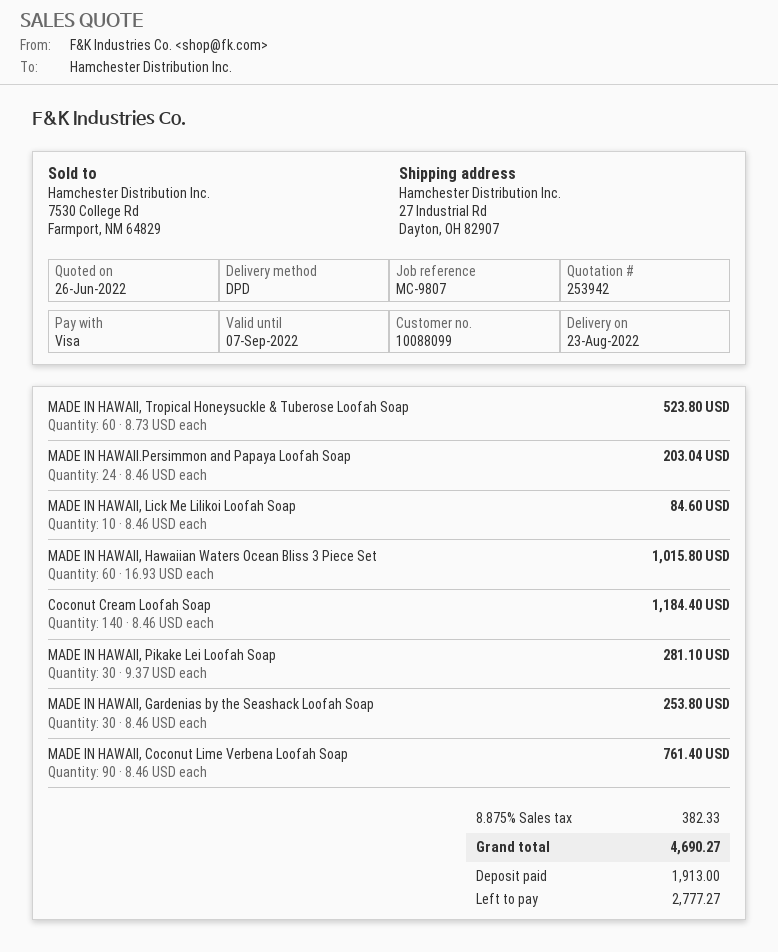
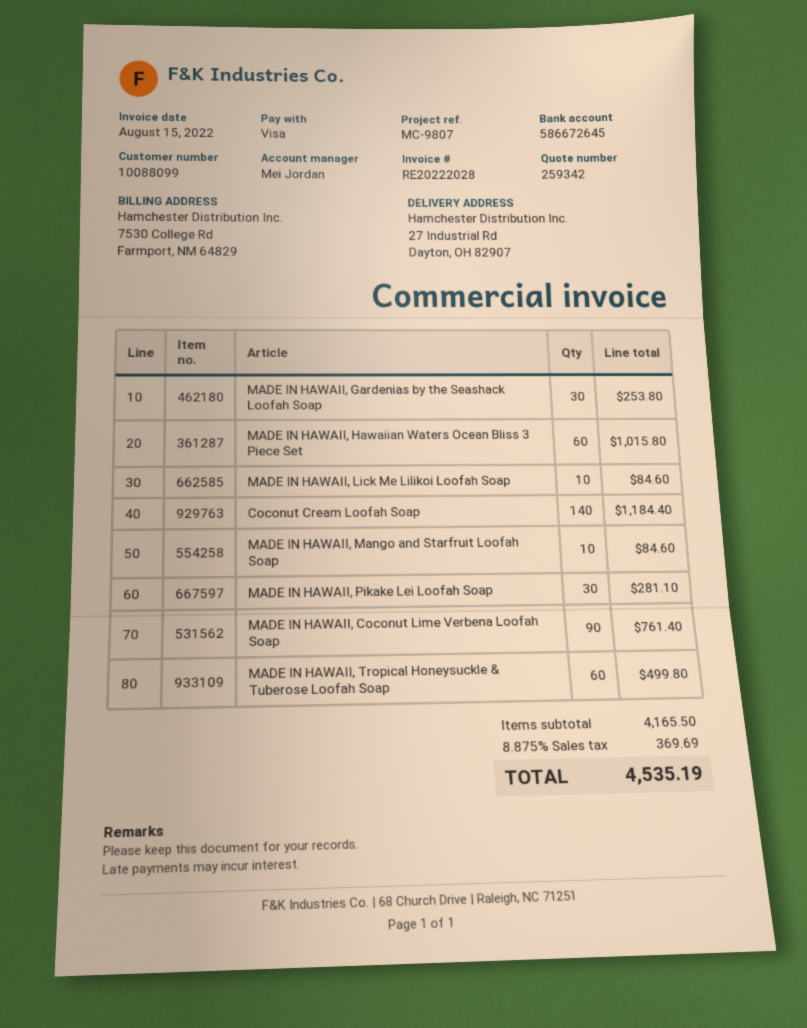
quote number: 253942 -> 259342
MADE IN HAWAII, Tropical Honeysuckle & Tuberose Loofah Soap: 60 for 523.80 -> 60 for 499.80
MADE IN HAWAII.Persimmon and Papaya Loofah Soap: 24 for 203.04 -> none
MADE IN HAWAII, Mango and Starfruit Loofah Soap: none -> 10 for 84.60
tax: 8.875% = 382.33 -> 8.875% = 369.69
total: 4690.27 -> 4535.19

